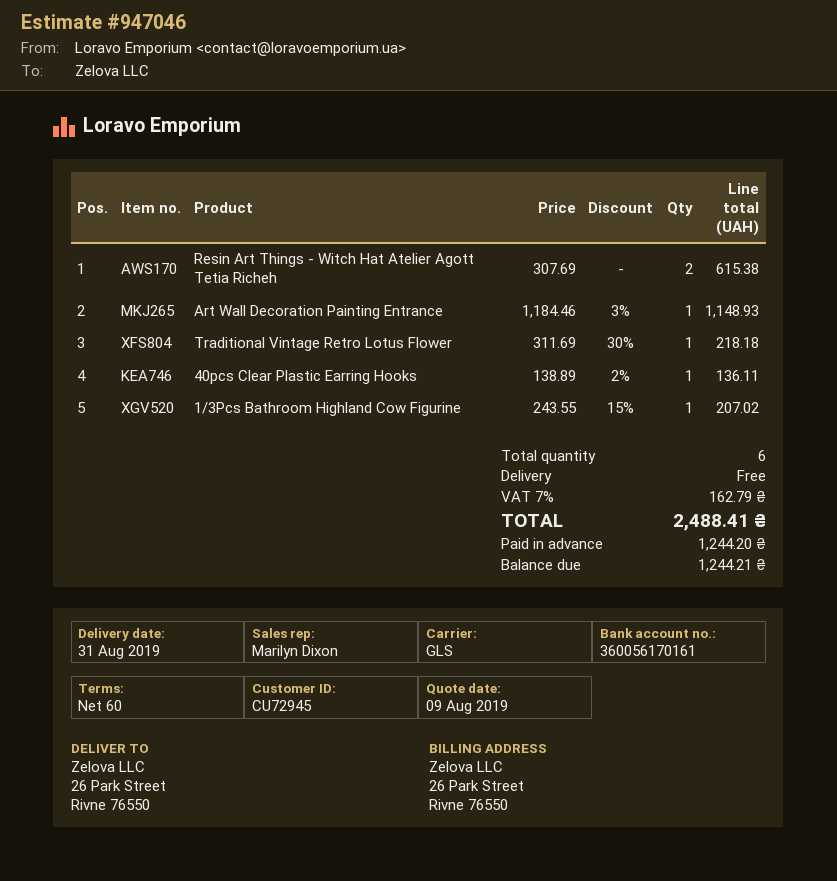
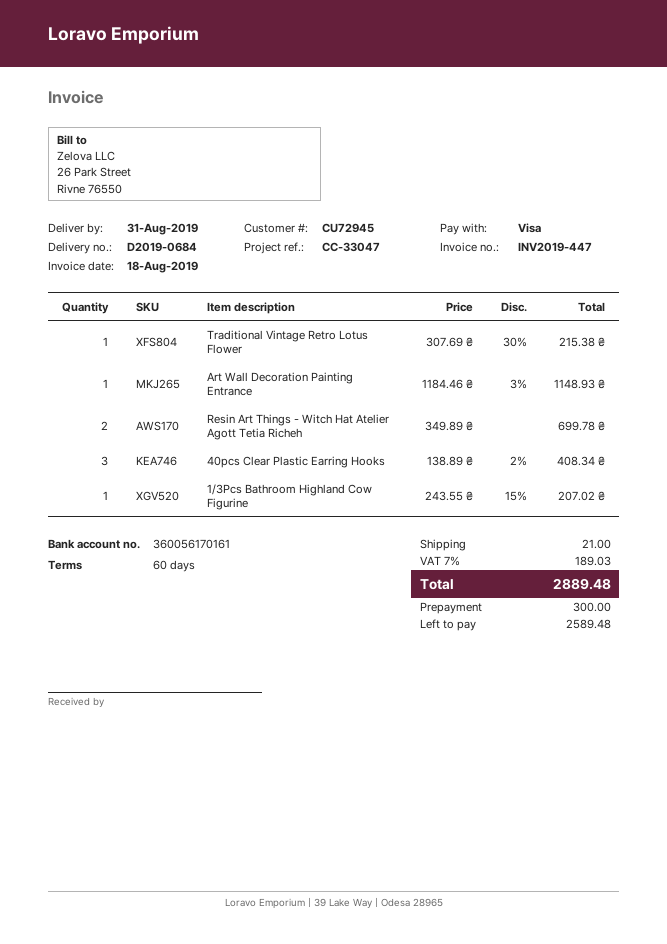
Resin Art Things - Witch Hat Atelier Agott Tetia Richeh: 2 x 307.69 = 615.38 -> 2 x 349.89 = 699.78
Traditional Vintage Retro Lotus Flower: 1 x 311.69 - 30% = 218.18 -> 1 x 307.69 - 30% = 215.38
40pcs Clear Plastic Earring Hooks: 1 x 138.89 - 2% = 136.11 -> 3 x 138.89 - 2% = 408.34
shipping: 0.00 -> 21.00
tax: 7% = 162.79 -> 7% = 189.03
total: 2488.41 -> 2889.48
deposit: 1244.20 -> 300.00
balance: 1244.21 -> 2589.48

